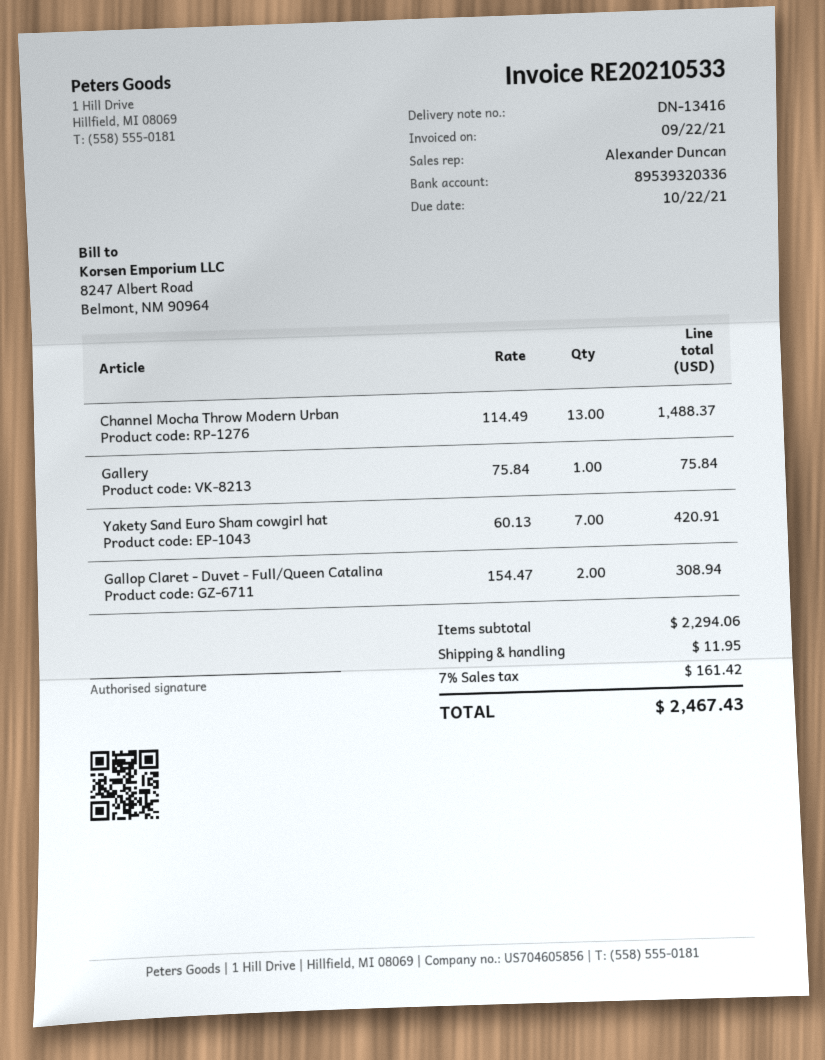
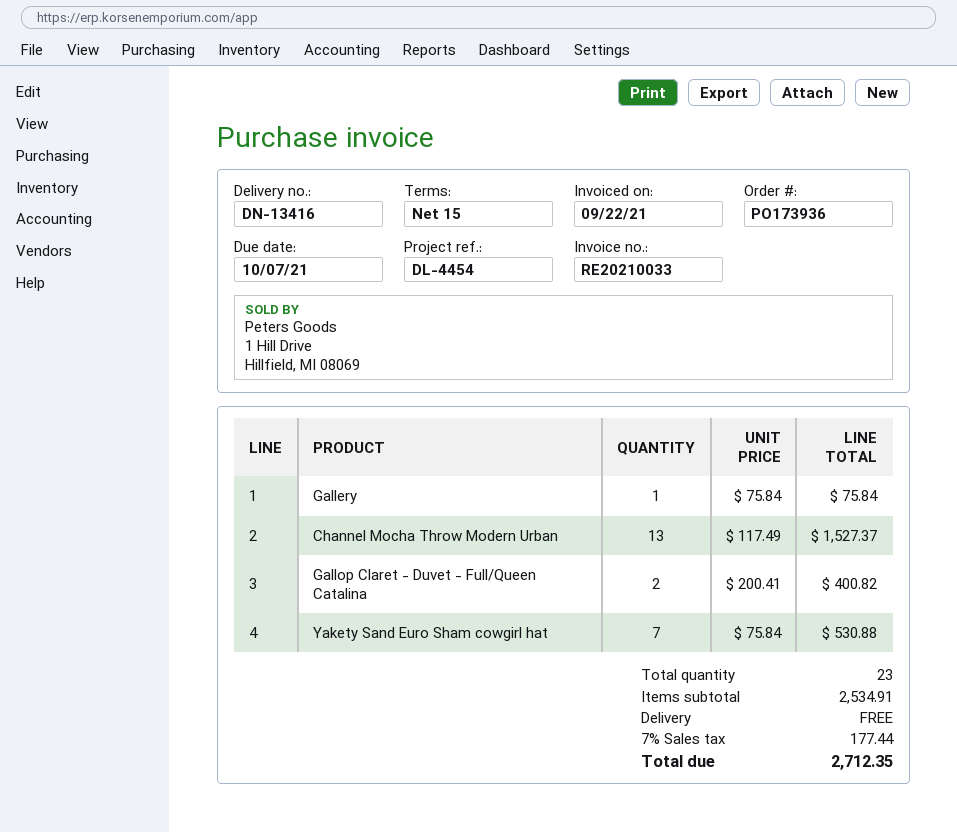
invoice number: RE20210533 -> RE20210033
due date: 2021-10-22 -> 2021-10-07
Channel Mocha Throw Modern Urban: 13 x 114.49 = 1488.37 -> 13 x 117.49 = 1527.37
Yakety Sand Euro Sham cowgirl hat: 7 x 60.13 = 420.91 -> 7 x 75.84 = 530.88
Gallop Claret - Duvet - Full/Queen Catalina: 2 x 154.47 = 308.94 -> 2 x 200.41 = 400.82
subtotal: 2294.06 -> 2534.91
shipping: 11.95 -> 0.00
tax: 7% = 161.42 -> 7% = 177.44
total: 2467.43 -> 2712.35

